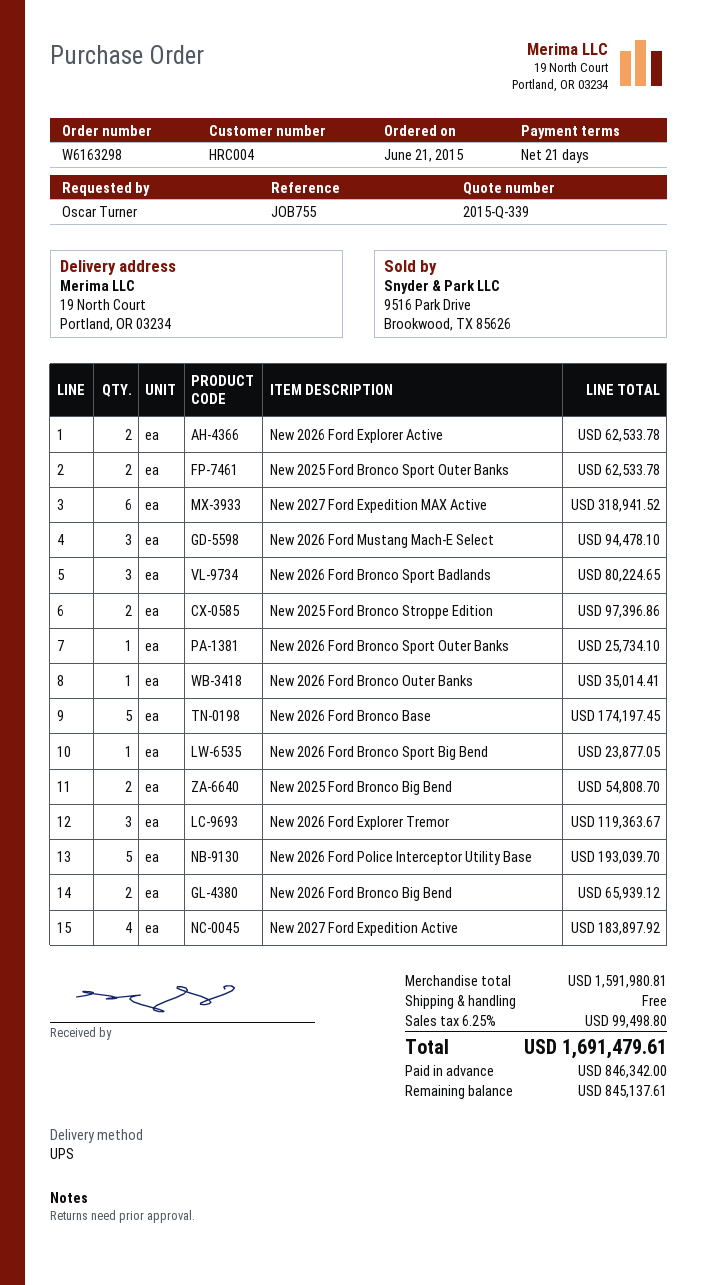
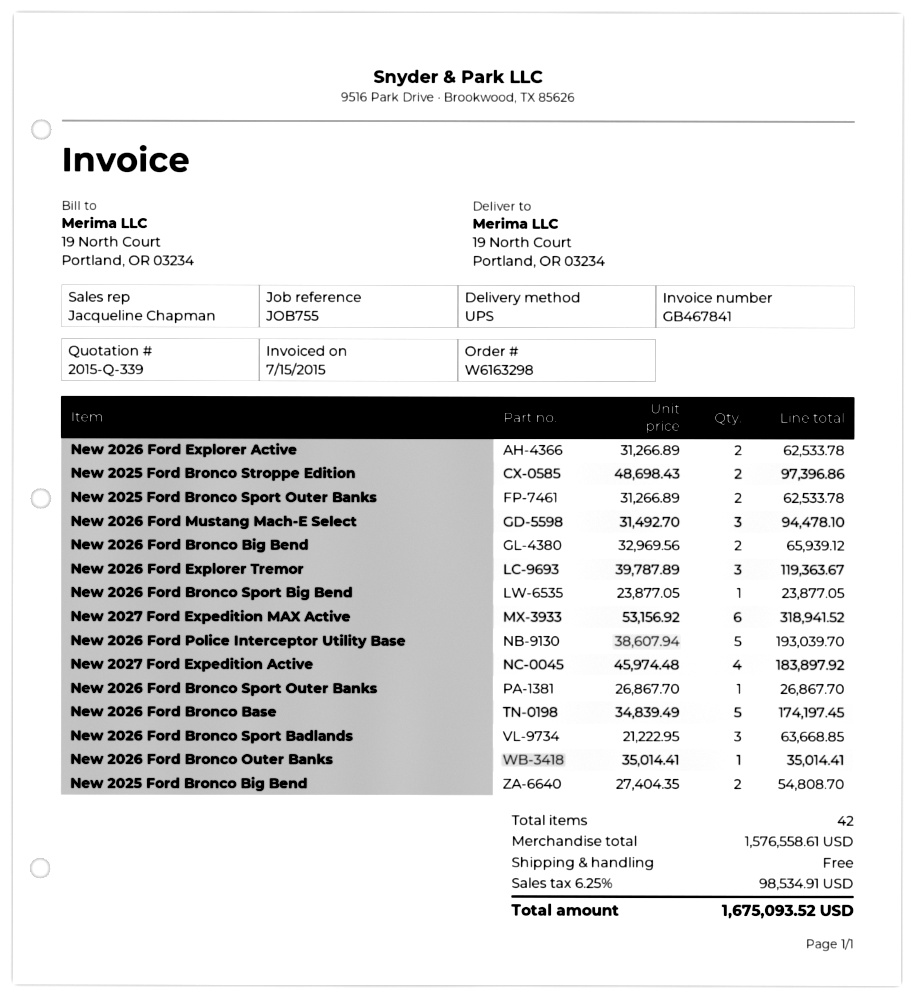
New 2026 Ford Bronco Sport Badlands: 3 for 80224.65 -> 3 for 63668.85
New 2026 Ford Bronco Sport Outer Banks: 1 for 25734.10 -> 1 for 26867.70
subtotal: 1591980.81 -> 1576558.61
tax: 6.25% = 99498.80 -> 6.25% = 98534.91
total: 1691479.61 -> 1675093.52

